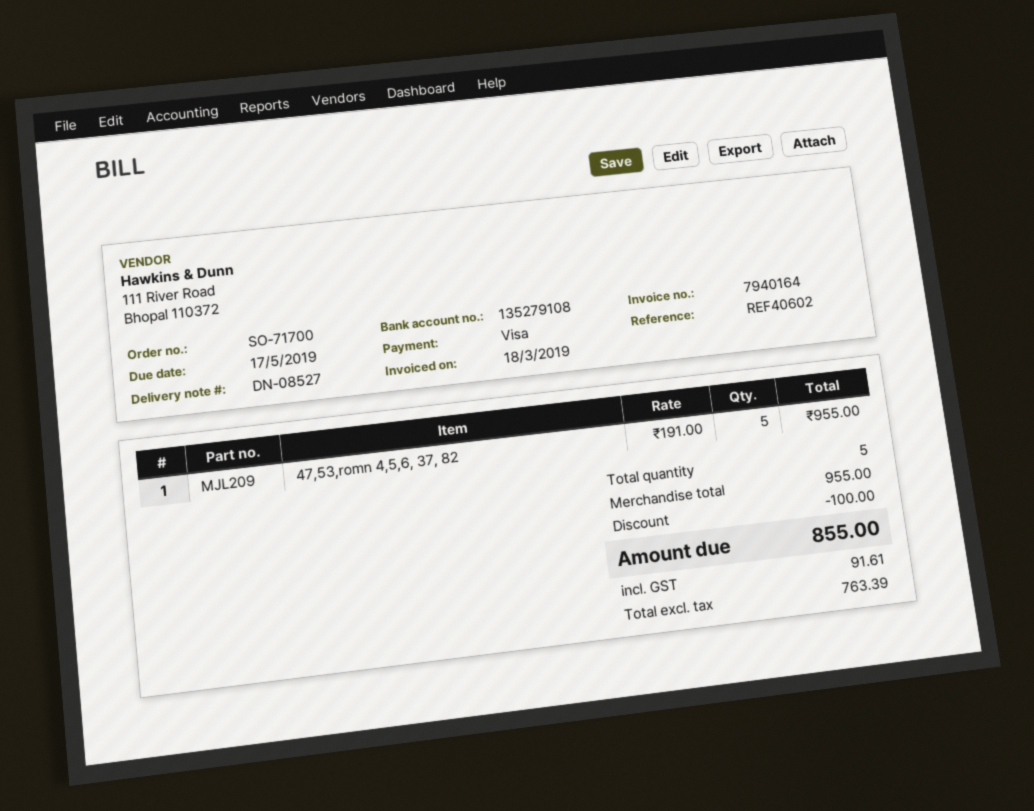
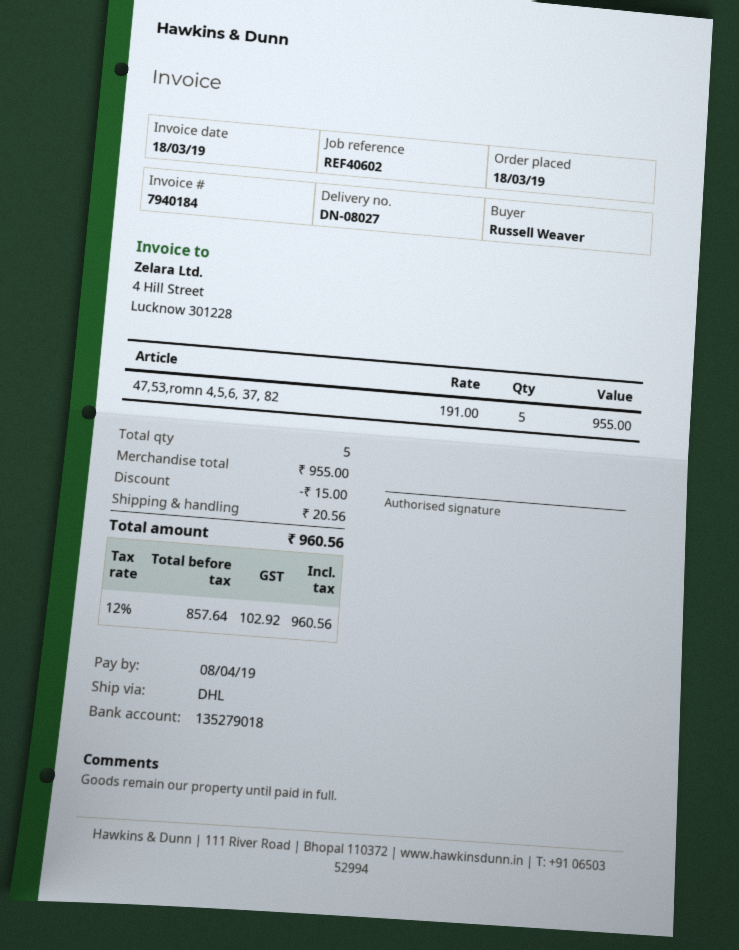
delivery note number: DN-08527 -> DN-08027
invoice number: 7940164 -> 7940184
due date: 2019-05-17 -> 2019-04-08
bank account: 135279108 -> 135279018
discount: 100.00 -> 15.00
shipping: none -> 20.56
net: 763.39 -> 857.64
tax: 91.61 -> 102.92
total: 855.00 -> 960.56

